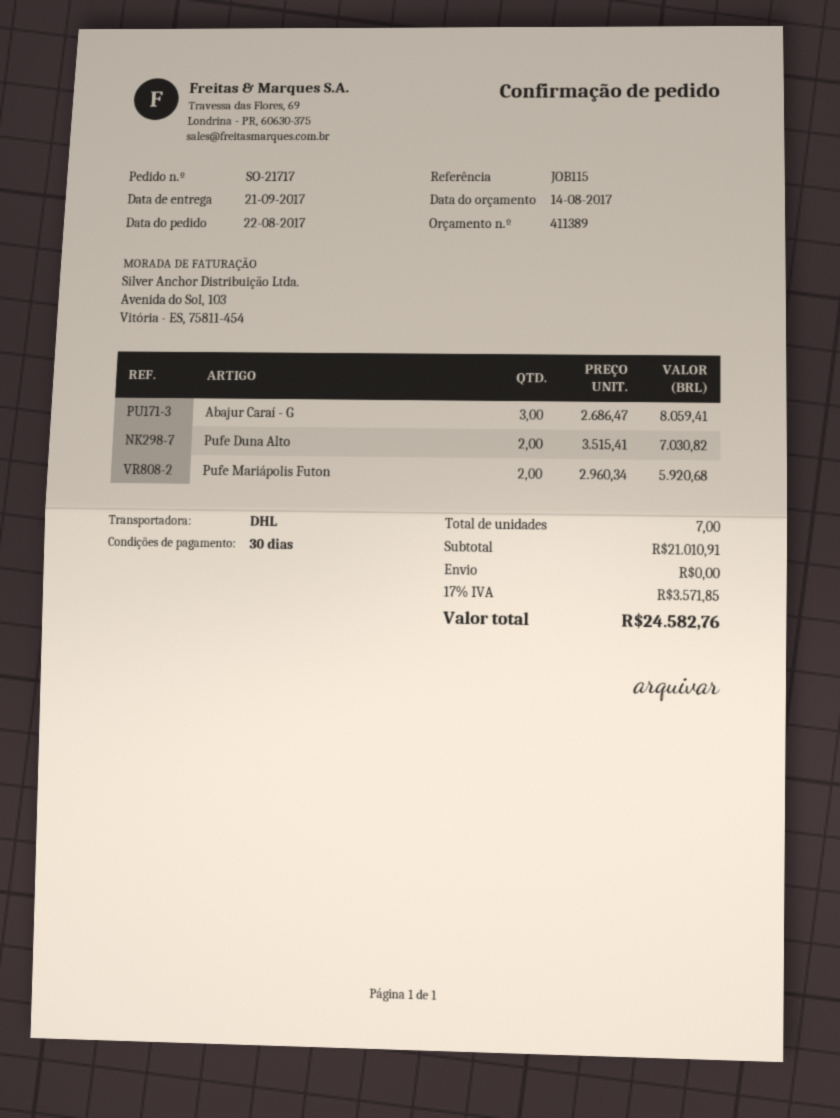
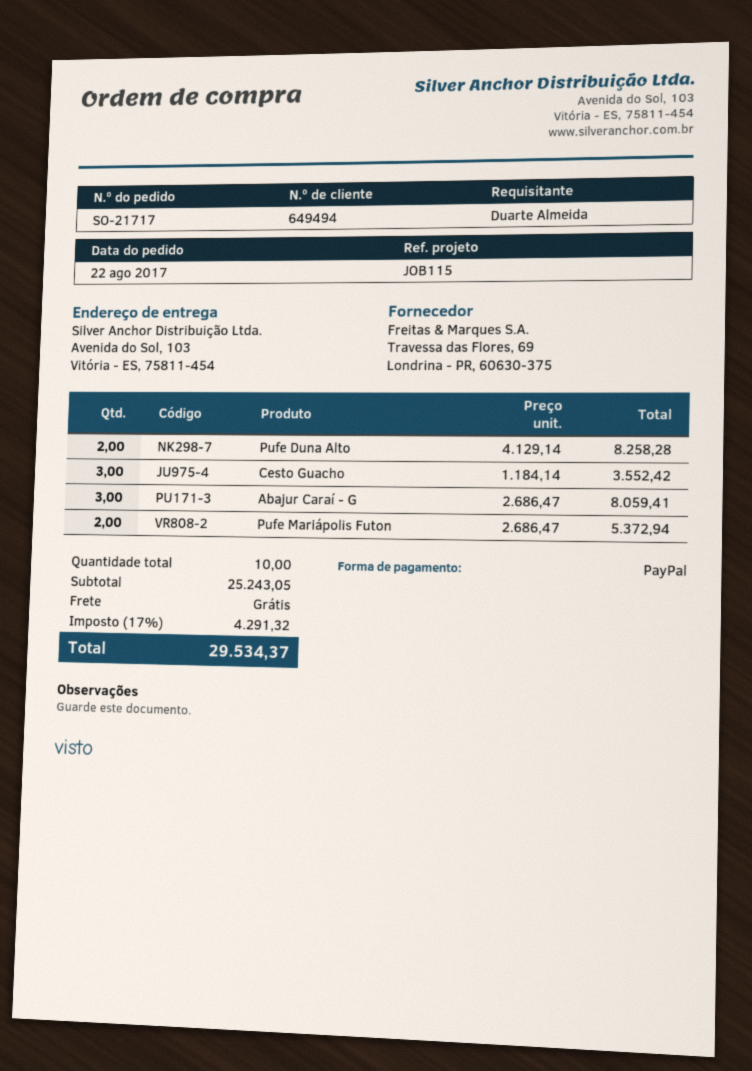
Pufe Duna Alto: 2 x 3515.41 = 7030.82 -> 2 x 4129.14 = 8258.28
Pufe Mariápolis Futon: 2 x 2960.34 = 5920.68 -> 2 x 2686.47 = 5372.94
Cesto Guacho: none -> 3 x 1184.14 = 3552.42
total quantity: 7 -> 10
subtotal: 21010.91 -> 25243.05
tax: 17% = 3571.85 -> 17% = 4291.32
total: 24582.76 -> 29534.37

